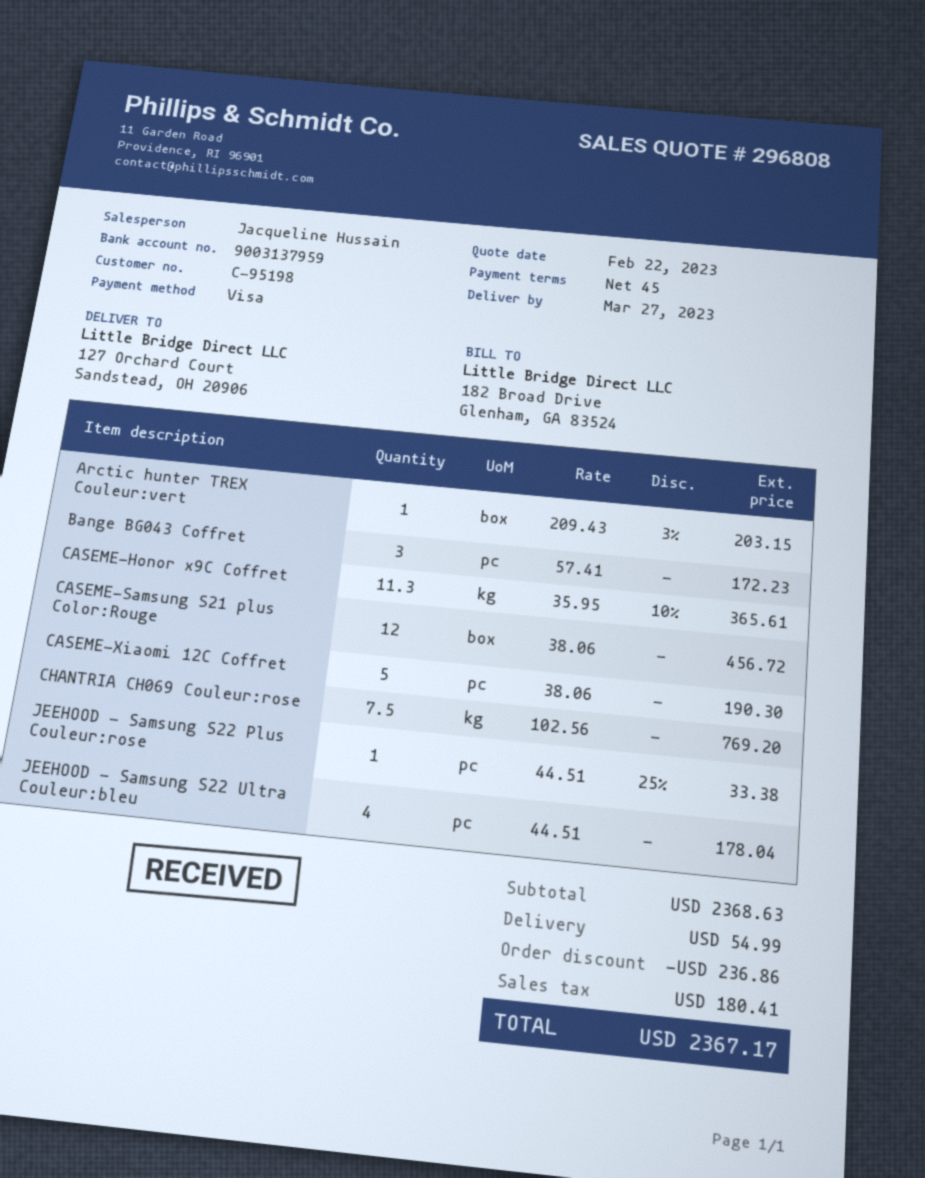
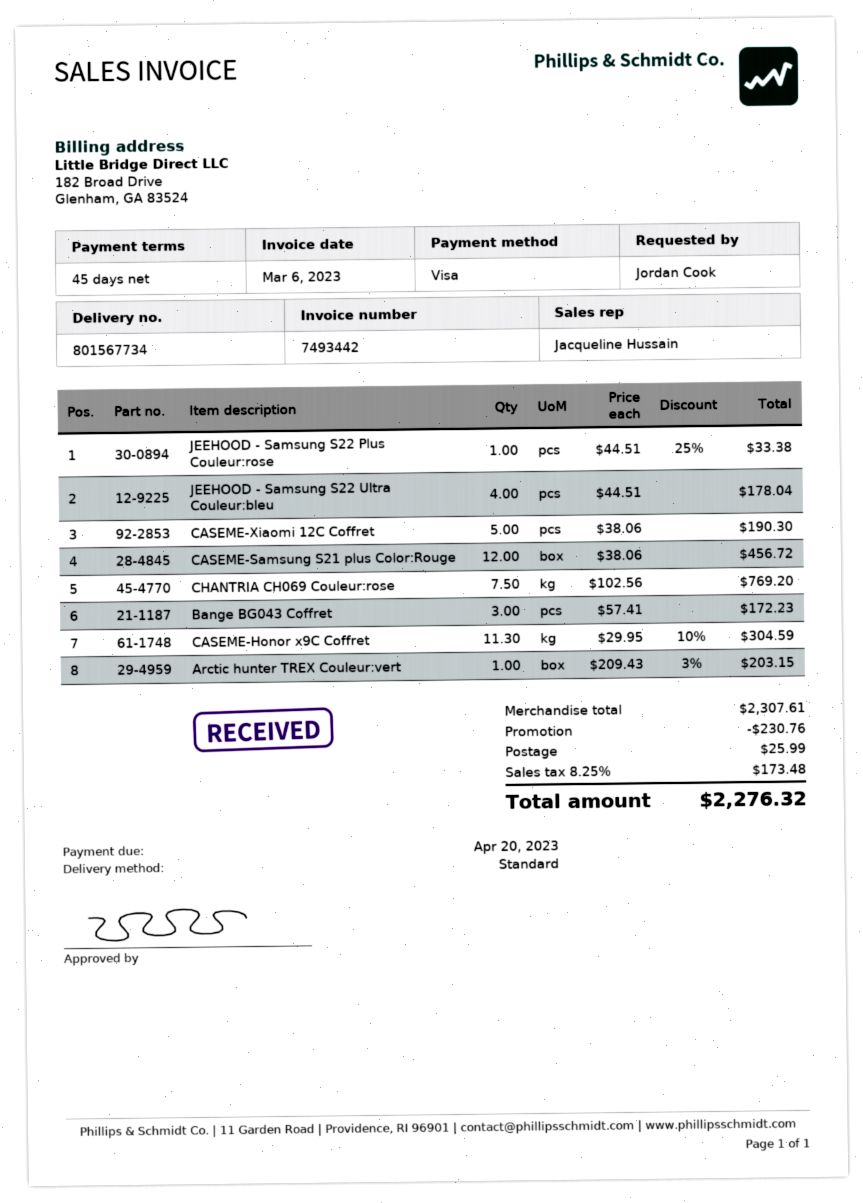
CASEME-Honor x9C Coffret: 11.3 x 35.95 - 10% = 365.61 -> 11.3 x 29.95 - 10% = 304.59
subtotal: 2368.63 -> 2307.61
discount: 236.86 -> 230.76
shipping: 54.99 -> 25.99
tax: 180.41 -> 173.48
total: 2367.17 -> 2276.32

